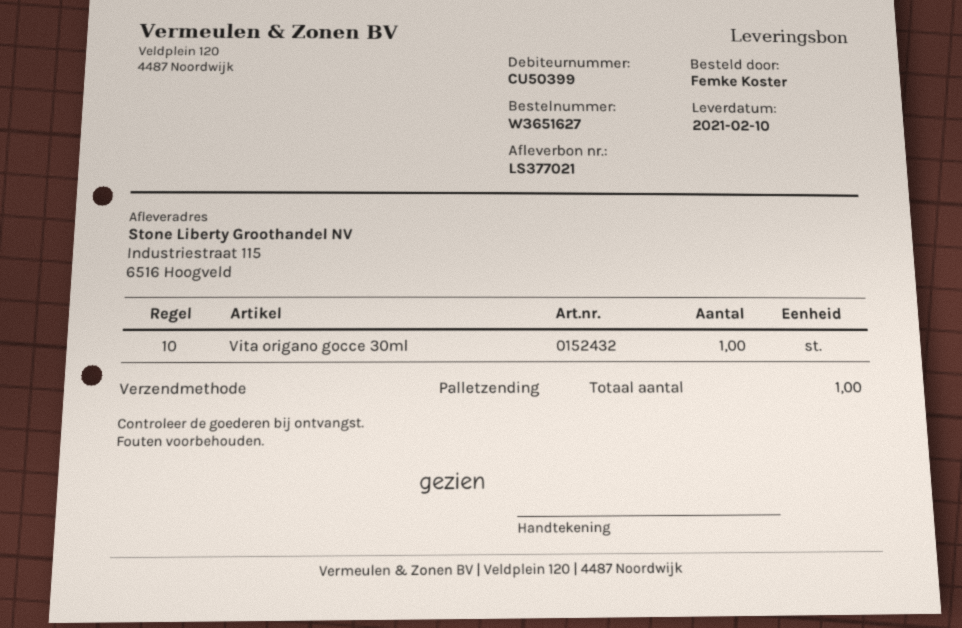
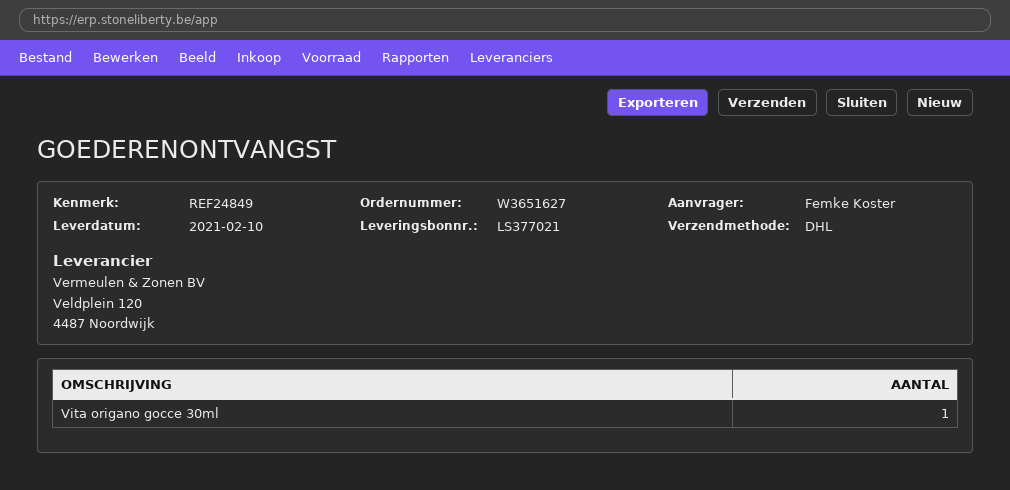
shipping method: pallet freight -> DHL

